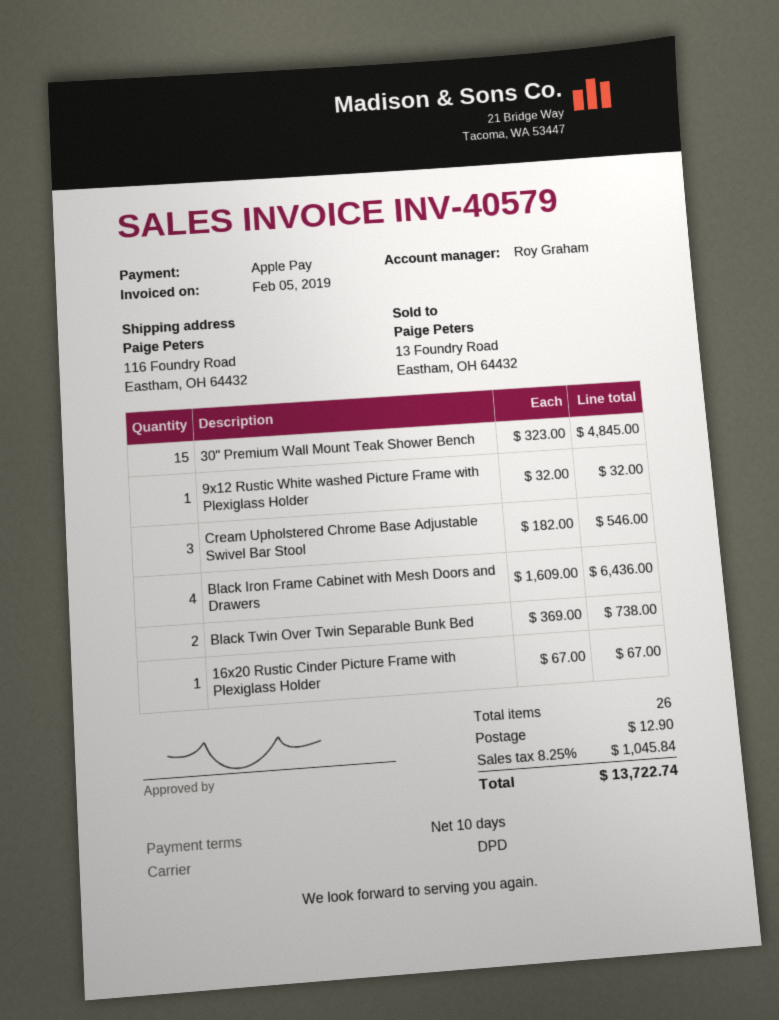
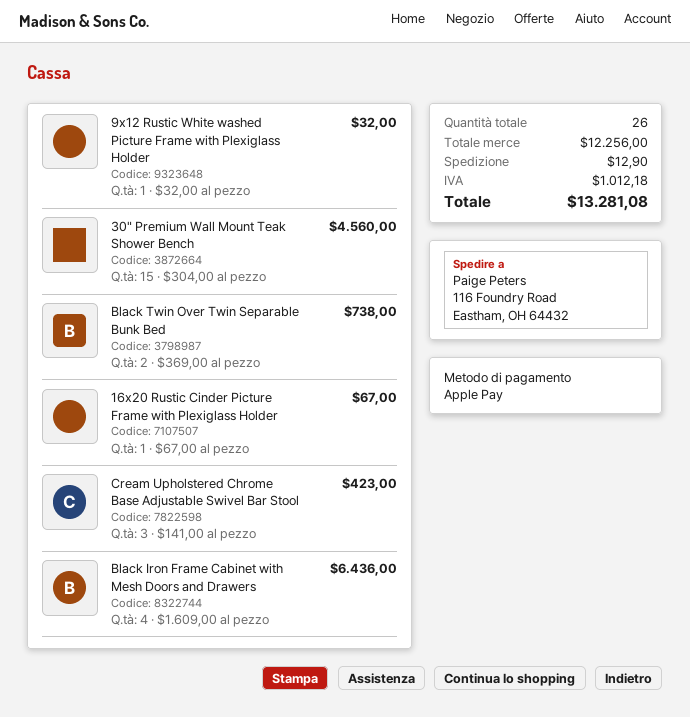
30" Premium Wall Mount Teak Shower Bench: 15 x 323.00 = 4845.00 -> 15 x 304.00 = 4560.00
Cream Upholstered Chrome Base Adjustable Swivel Bar Stool: 3 x 182.00 = 546.00 -> 3 x 141.00 = 423.00
tax: 1045.84 -> 1012.18
total: 13722.74 -> 13281.08

